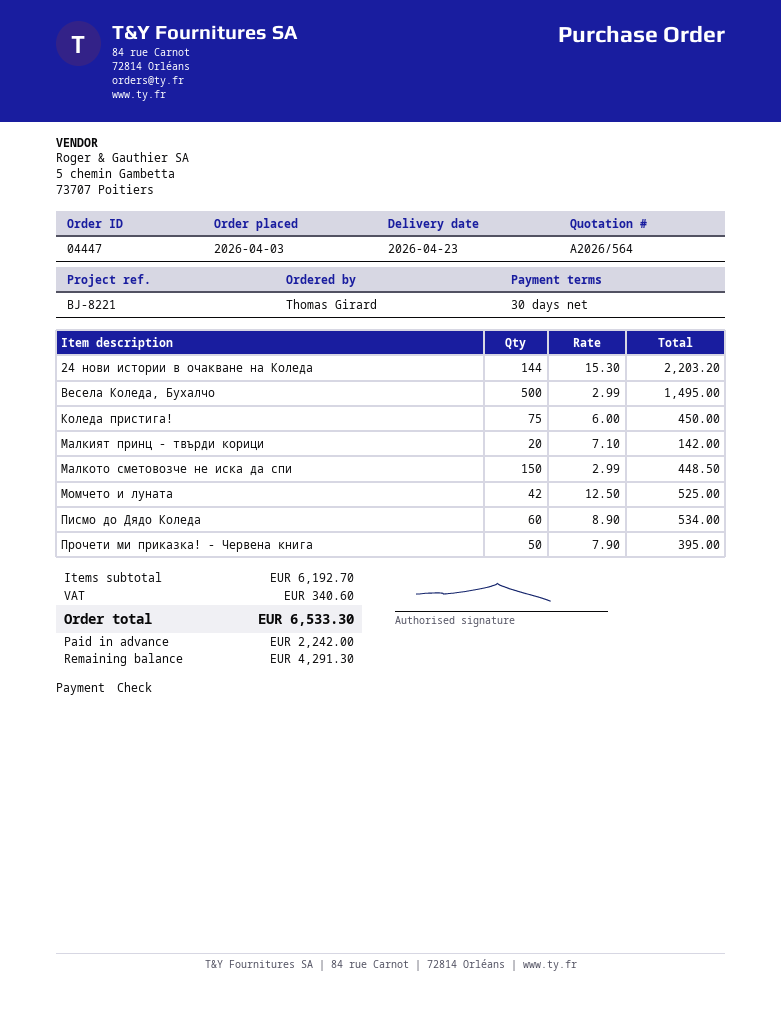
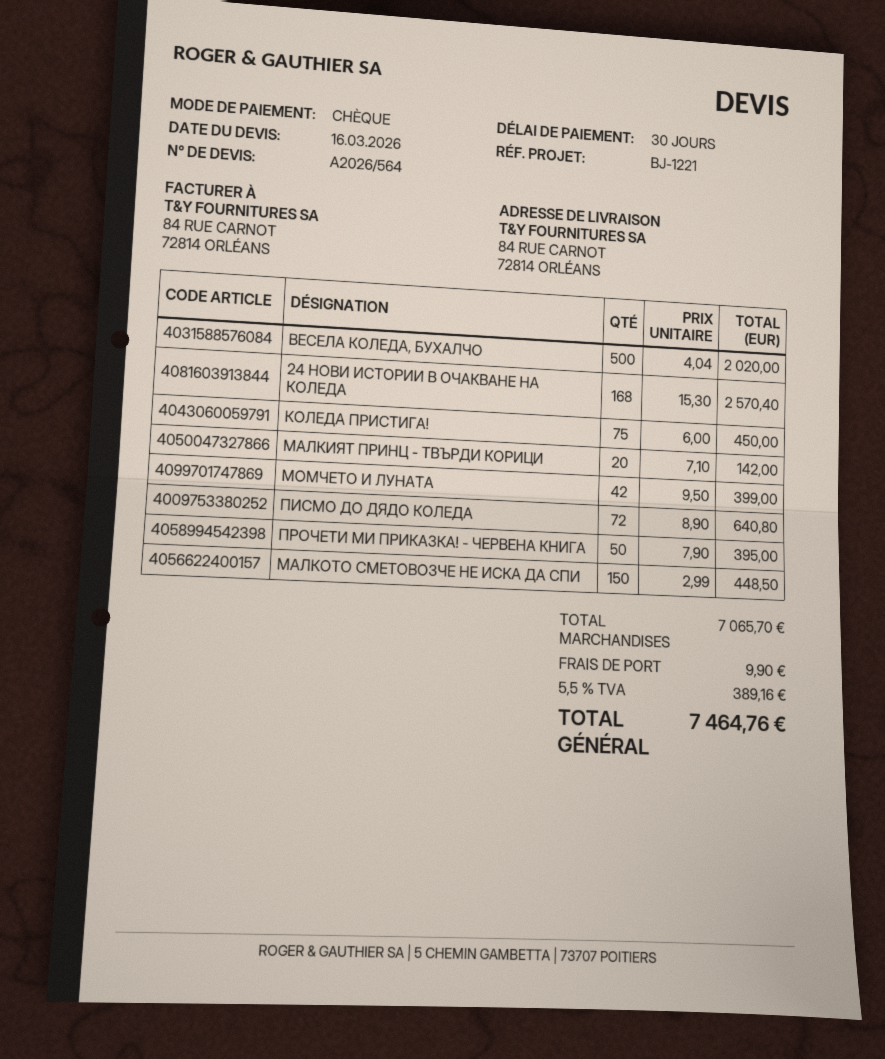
reference: BJ-8221 -> BJ-1221
24 нови истории в очакване на Коледа: 144 x 15.30 = 2203.20 -> 168 x 15.30 = 2570.40
Весела Коледа, Бухалчо: 500 x 2.99 = 1495.00 -> 500 x 4.04 = 2020.00
Момчето и луната: 42 x 12.50 = 525.00 -> 42 x 9.50 = 399.00
Писмо до Дядо Коледа: 60 x 8.90 = 534.00 -> 72 x 8.90 = 640.80
subtotal: 6192.70 -> 7065.70
shipping: none -> 9.90
tax: 340.60 -> 389.16
total: 6533.30 -> 7464.76

